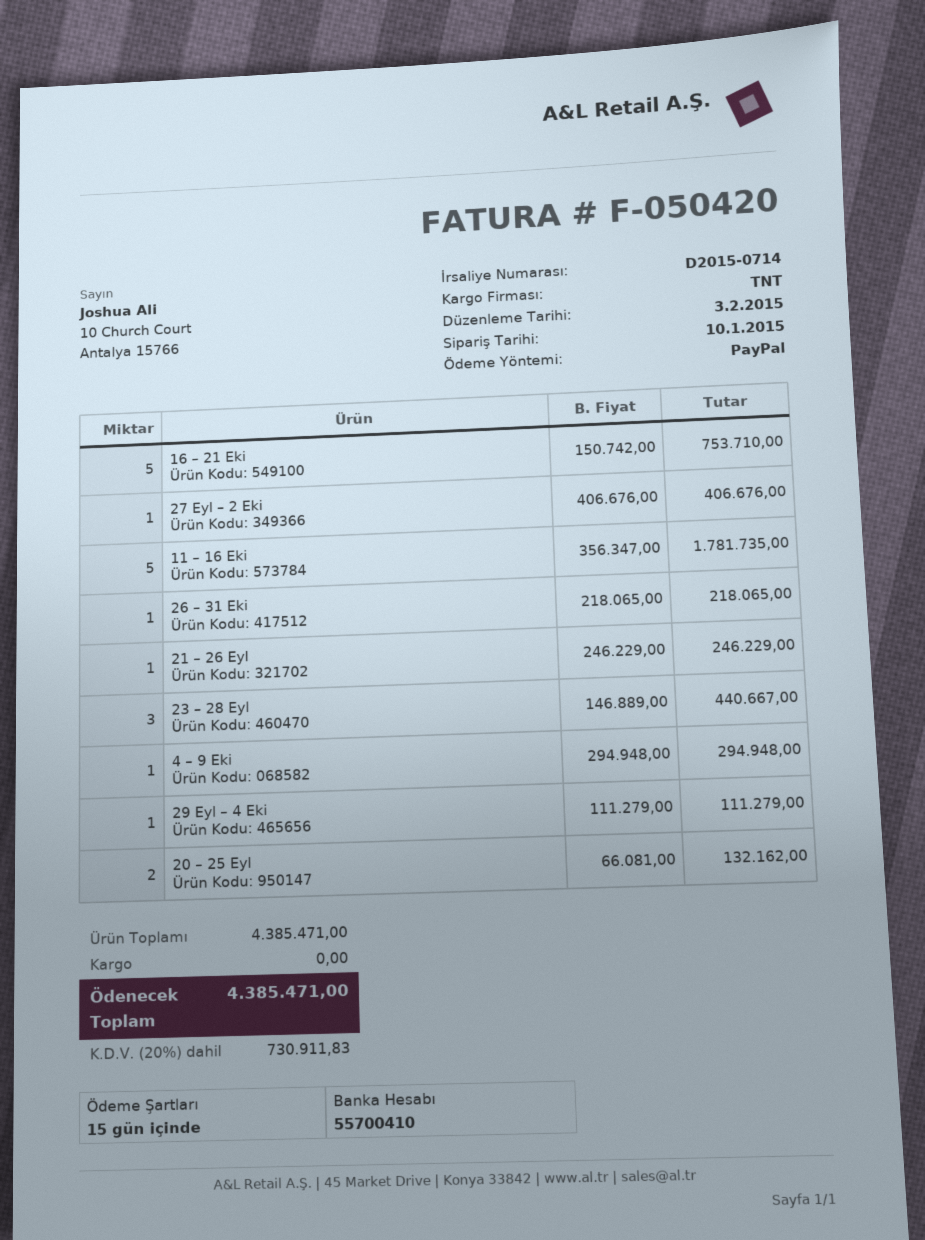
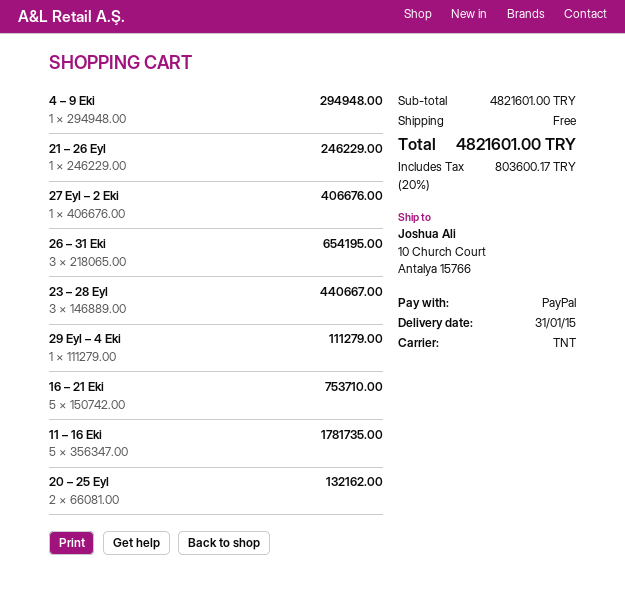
26 – 31 Eki: 1 x 218065.00 = 218065.00 -> 3 x 218065.00 = 654195.00
subtotal: 4385471.00 -> 4821601.00
tax: 20% = 730911.83 -> 20% = 803600.17
total: 4385471.00 -> 4821601.00

